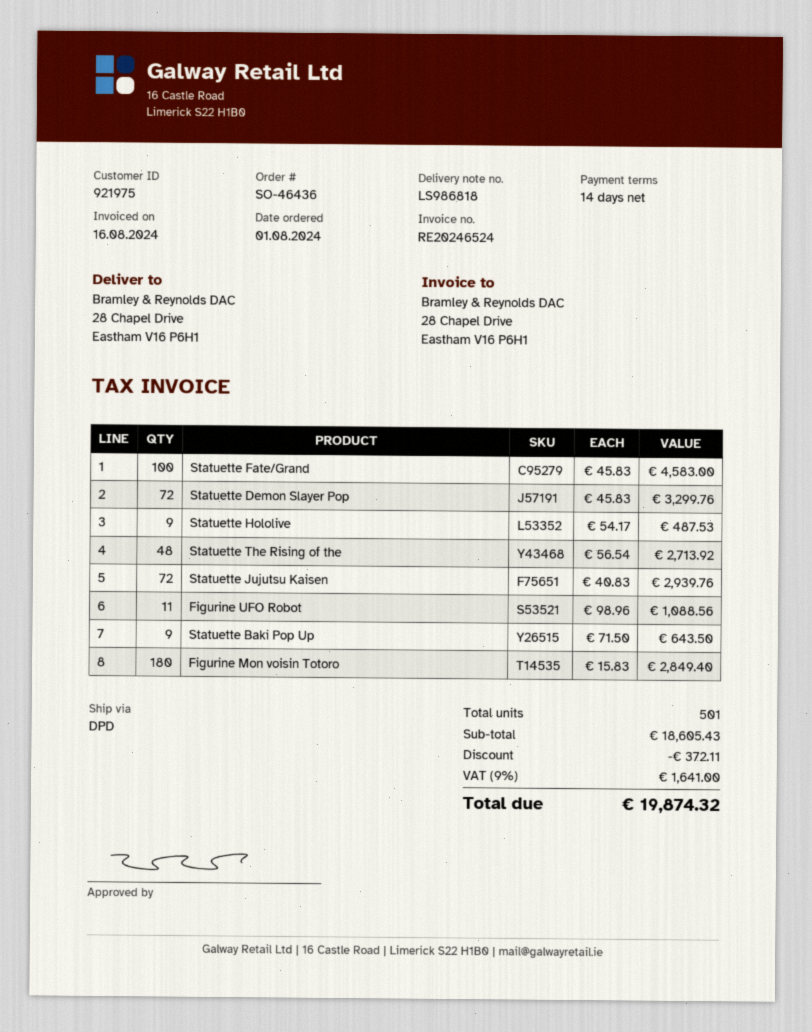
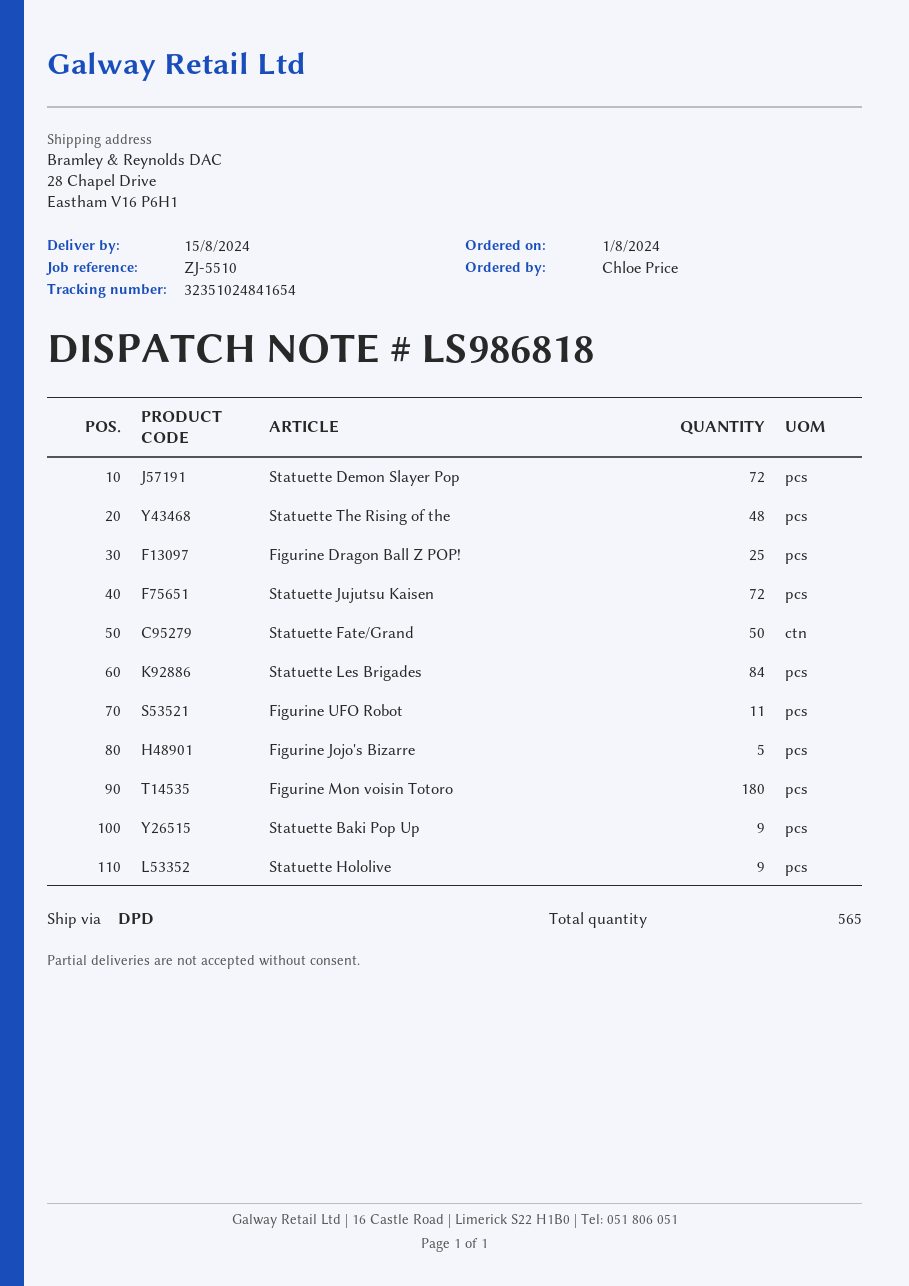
Statuette Fate/Grand: 100 -> 50
Figurine Dragon Ball Z POP!: none -> 25
Statuette Les Brigades: none -> 84
Figurine Jojo's Bizarre: none -> 5
total quantity: 501 -> 565

